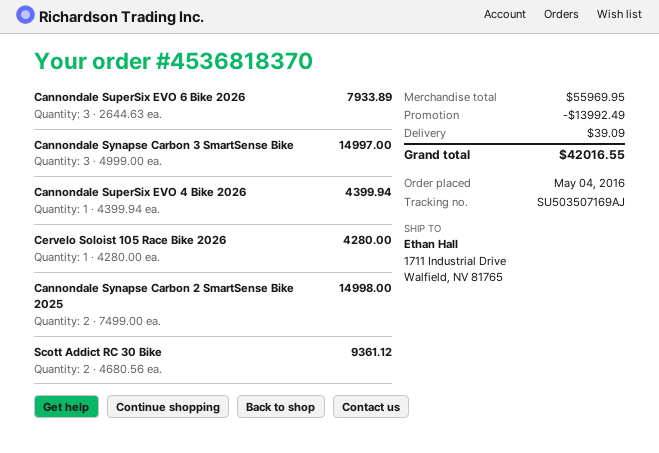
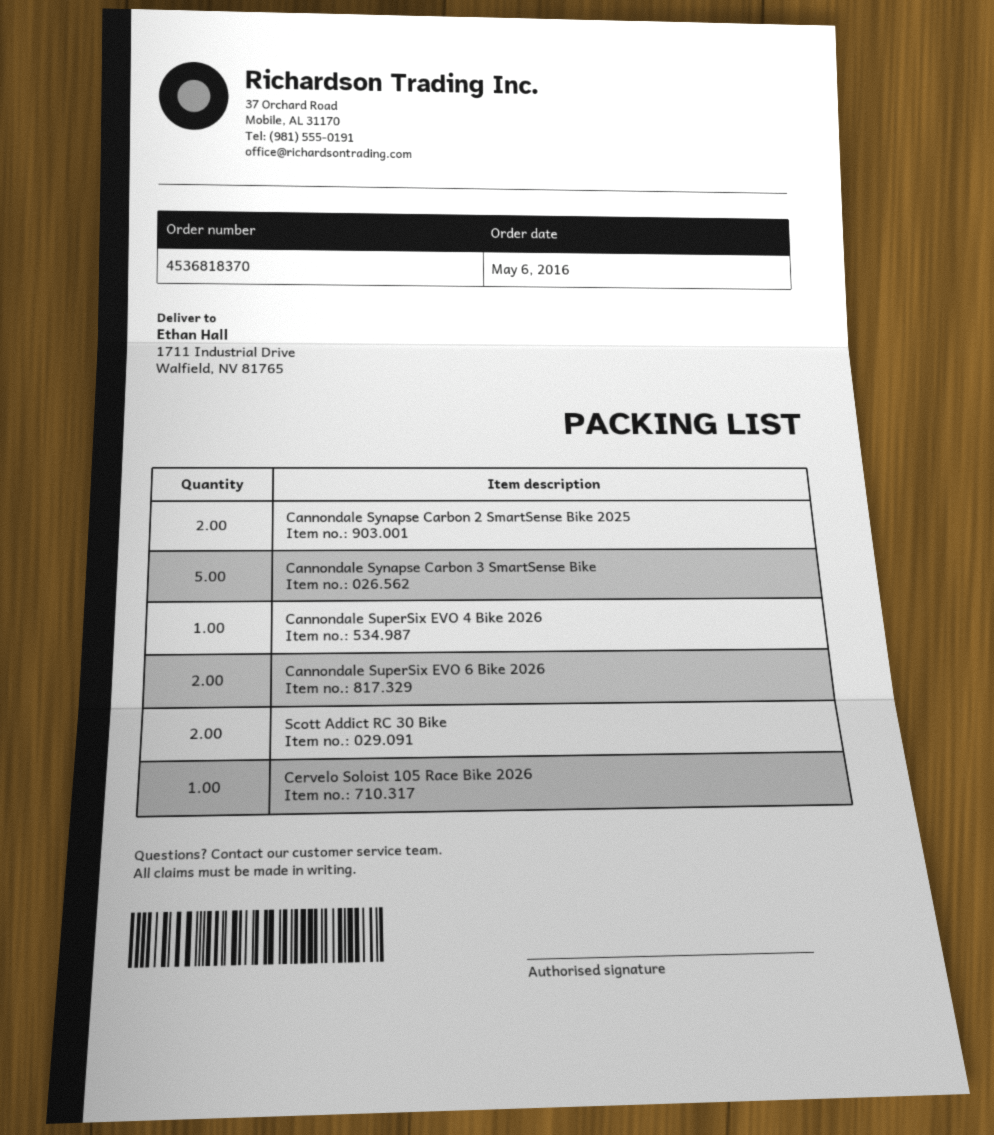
order date: 2016-05-04 -> 2016-05-06
Cannondale SuperSix EVO 6 Bike 2026: 3 -> 2
Cannondale Synapse Carbon 3 SmartSense Bike: 3 -> 5

